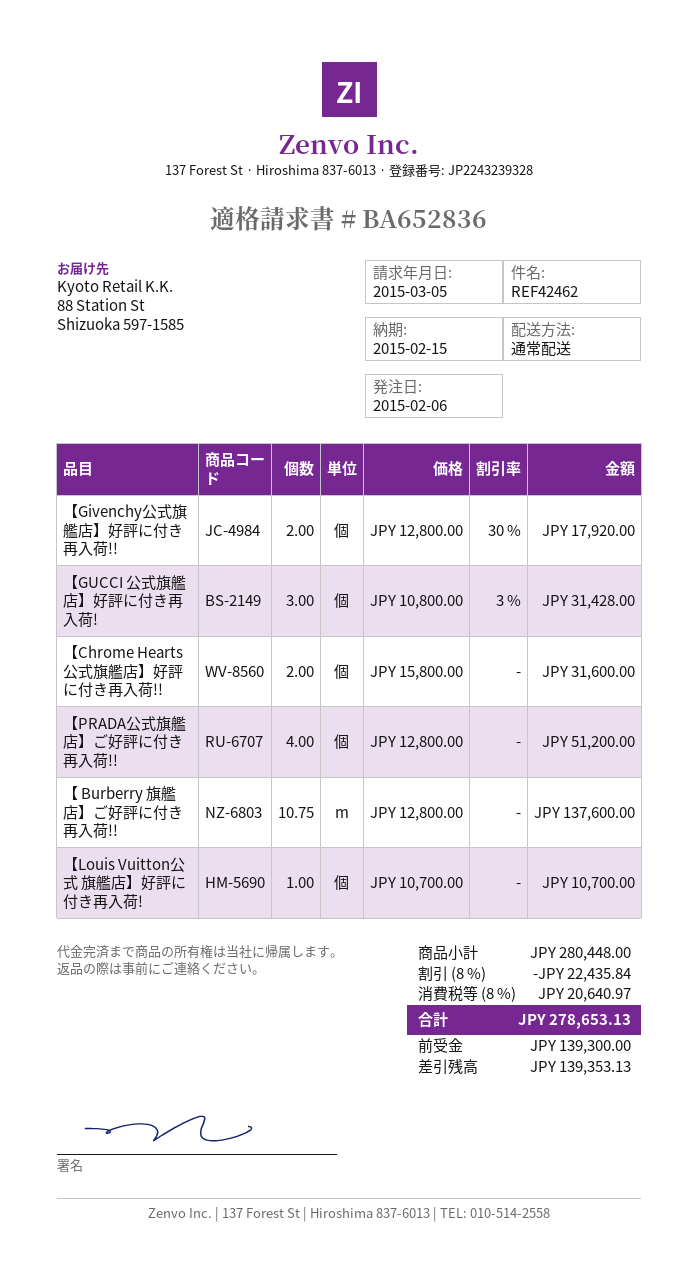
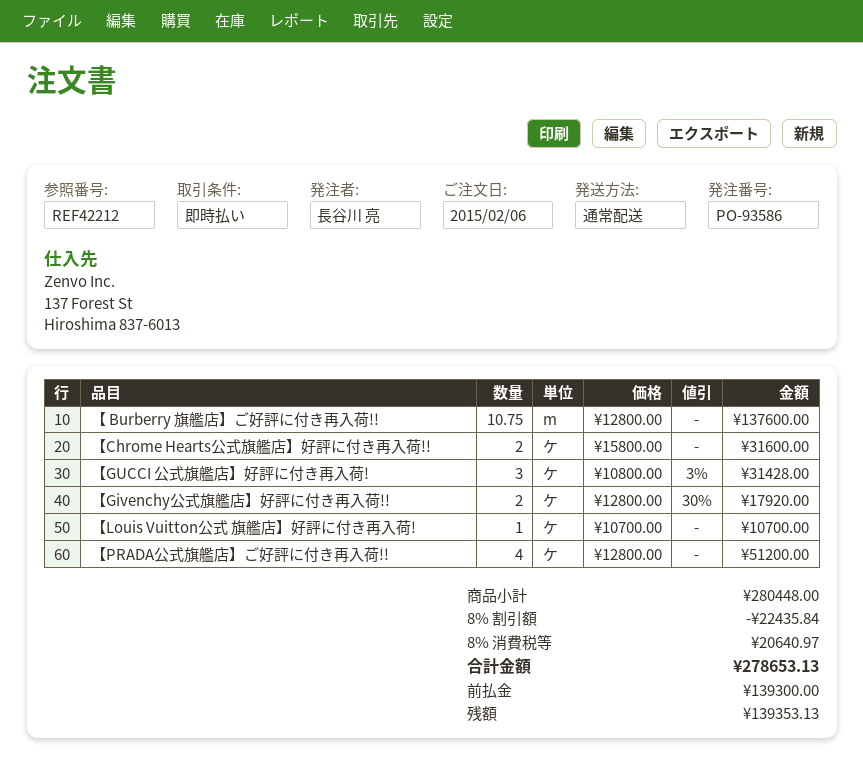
reference: REF42462 -> REF42212

